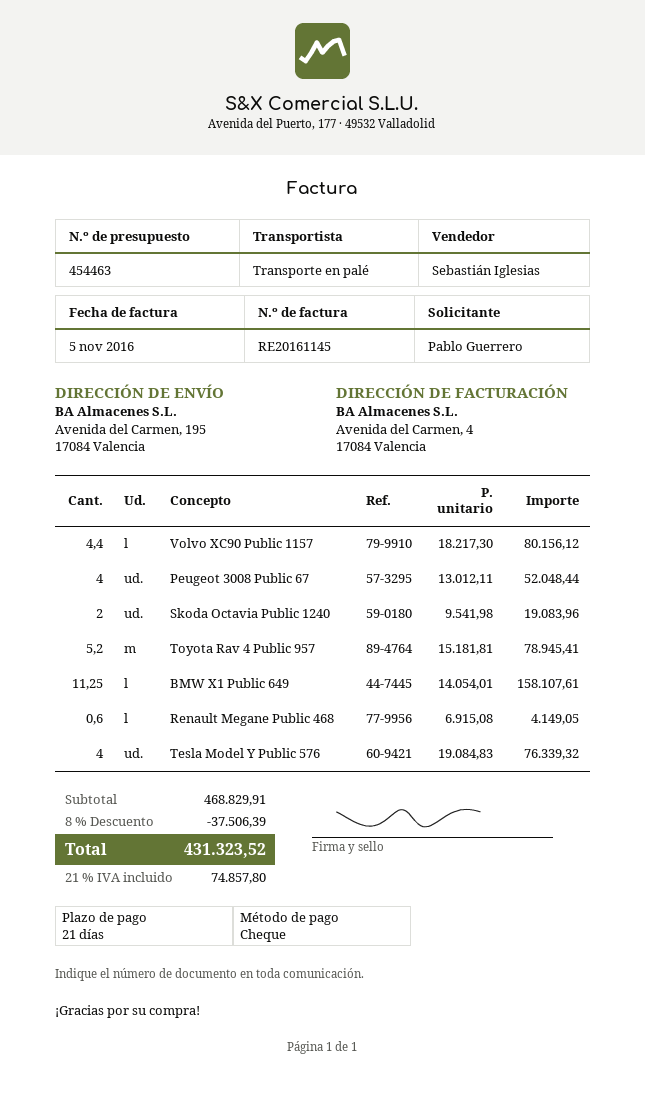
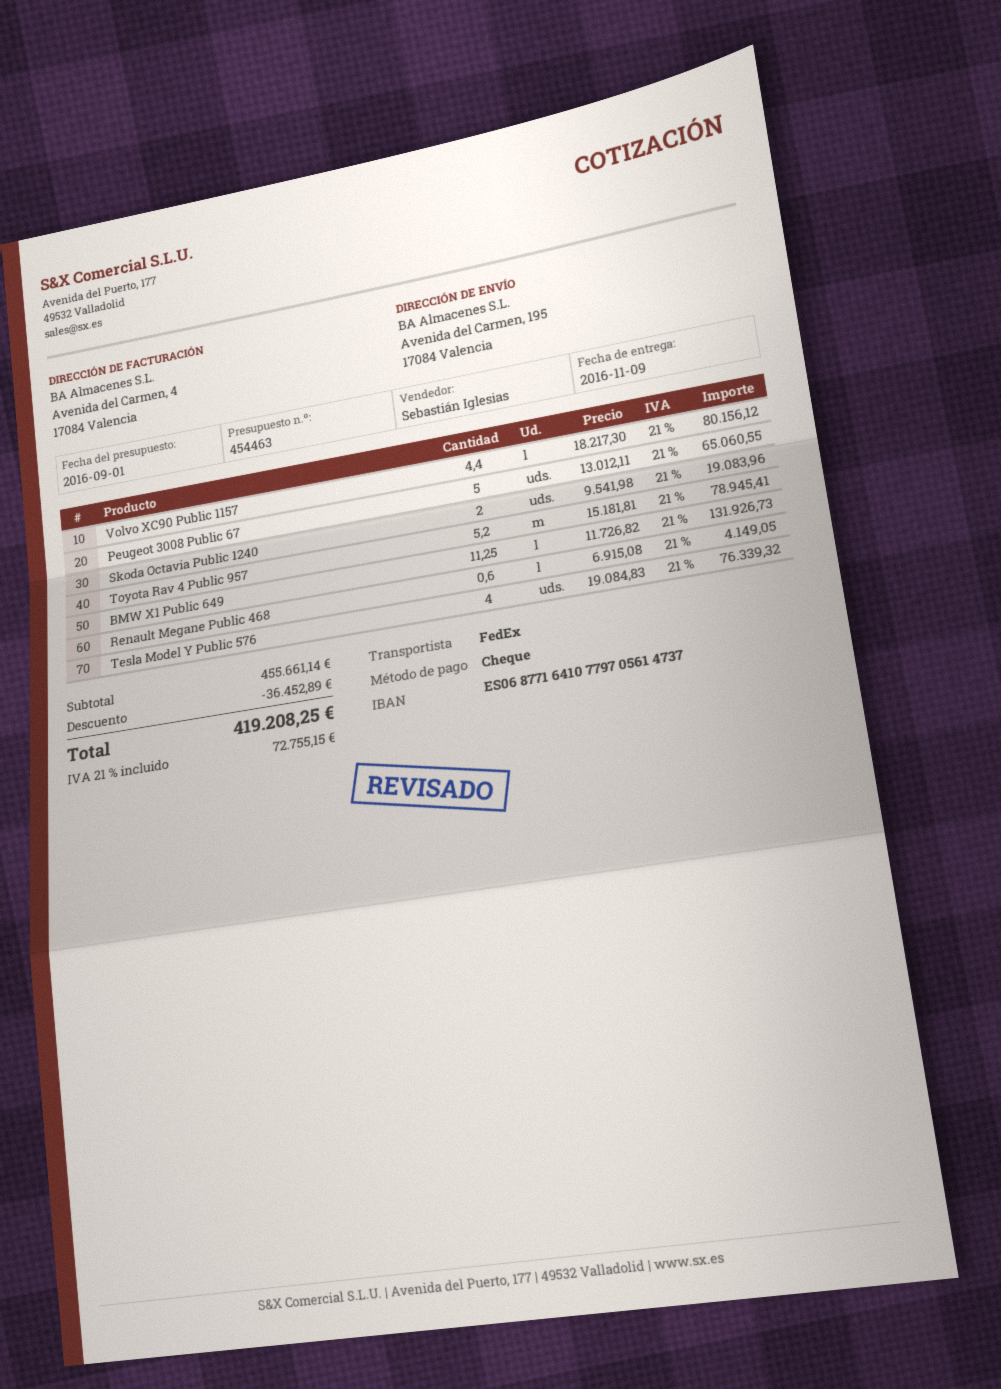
shipping method: pallet freight -> FedEx
Peugeot 3008 Public 67: 4 x 13012.11 = 52048.44 -> 5 x 13012.11 = 65060.55
BMW X1 Public 649: 11.25 x 14054.01 = 158107.61 -> 11.25 x 11726.82 = 131926.73
subtotal: 468829.91 -> 455661.14
discount: 37506.39 -> 36452.89
tax: 21% = 74857.80 -> 21% = 72755.15
total: 431323.52 -> 419208.25

